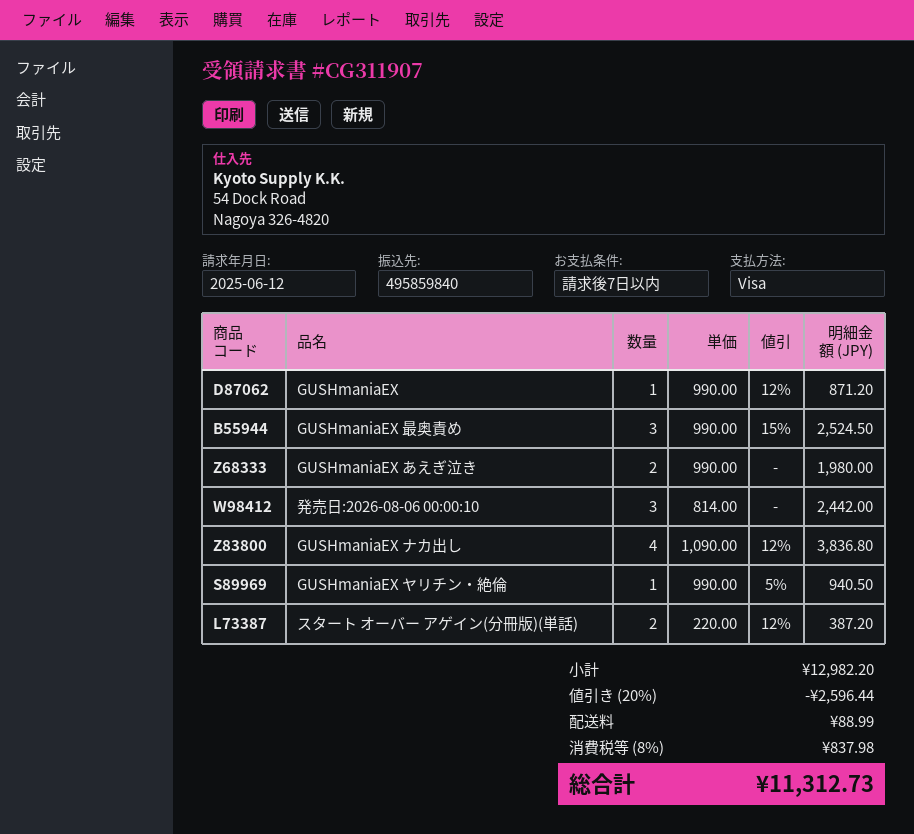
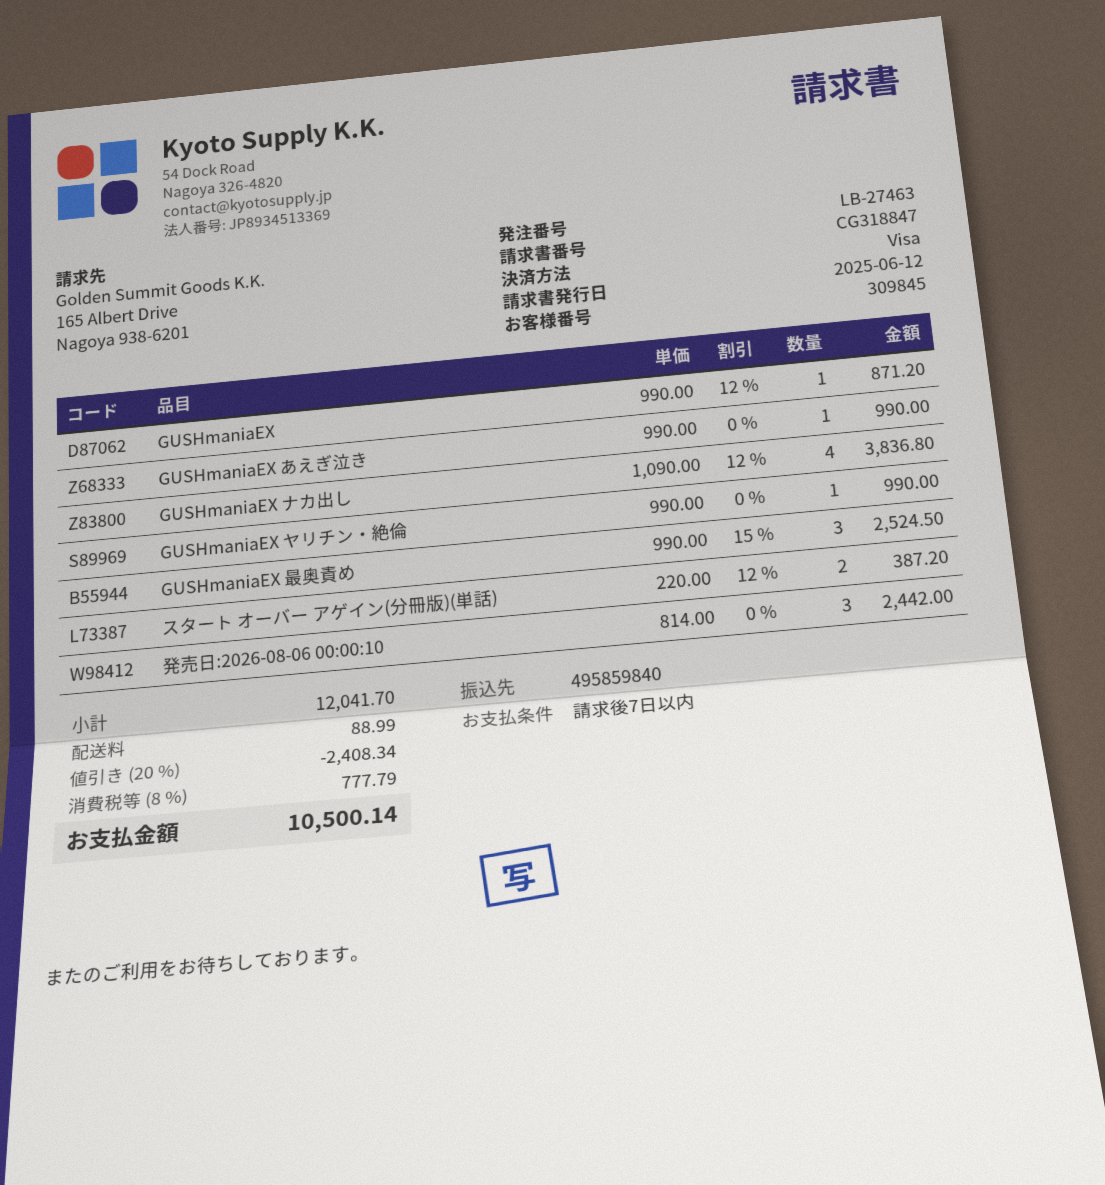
invoice number: CG311907 -> CG318847
GUSHmaniaEX あえぎ泣き: 2 x 990.00 = 1980.00 -> 1 x 990.00 = 990.00
GUSHmaniaEX ヤリチン・絶倫: 1 x 990.00 - 5% = 940.50 -> 1 x 990.00 = 990.00
subtotal: 12982.20 -> 12041.70
discount: 20% = 2596.44 -> 20% = 2408.34
tax: 8% = 837.98 -> 8% = 777.79
total: 11312.73 -> 10500.14

